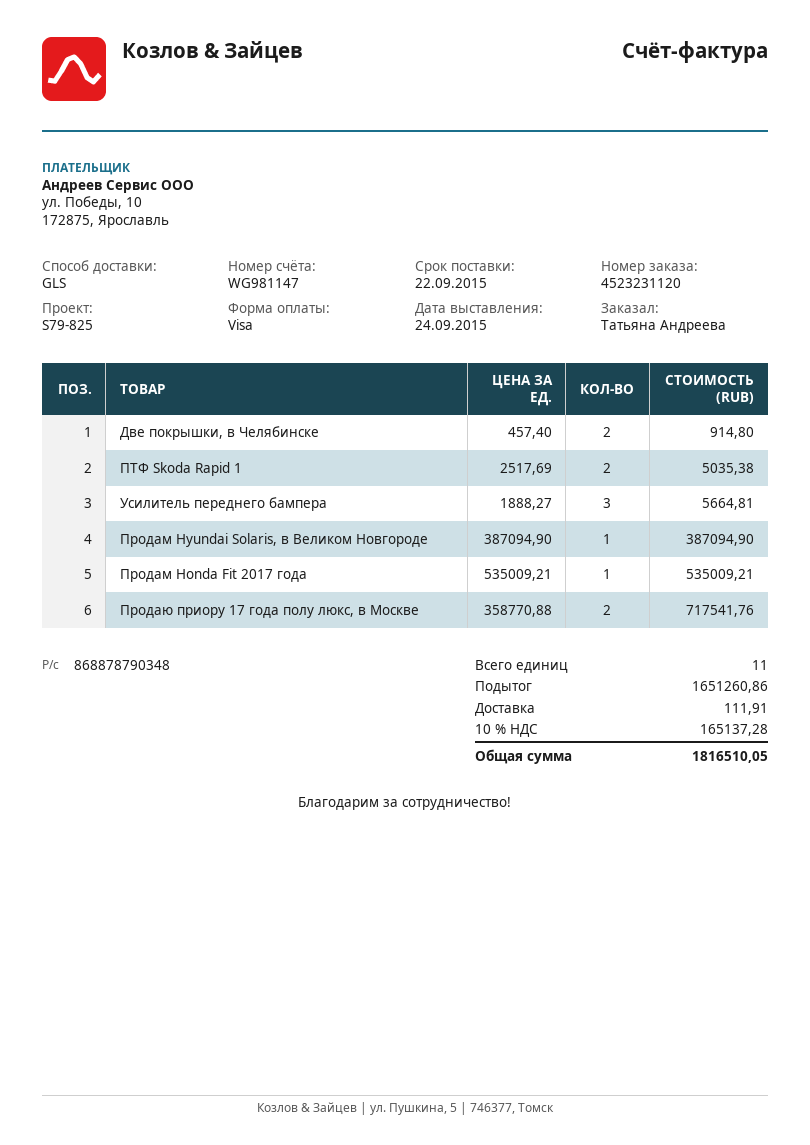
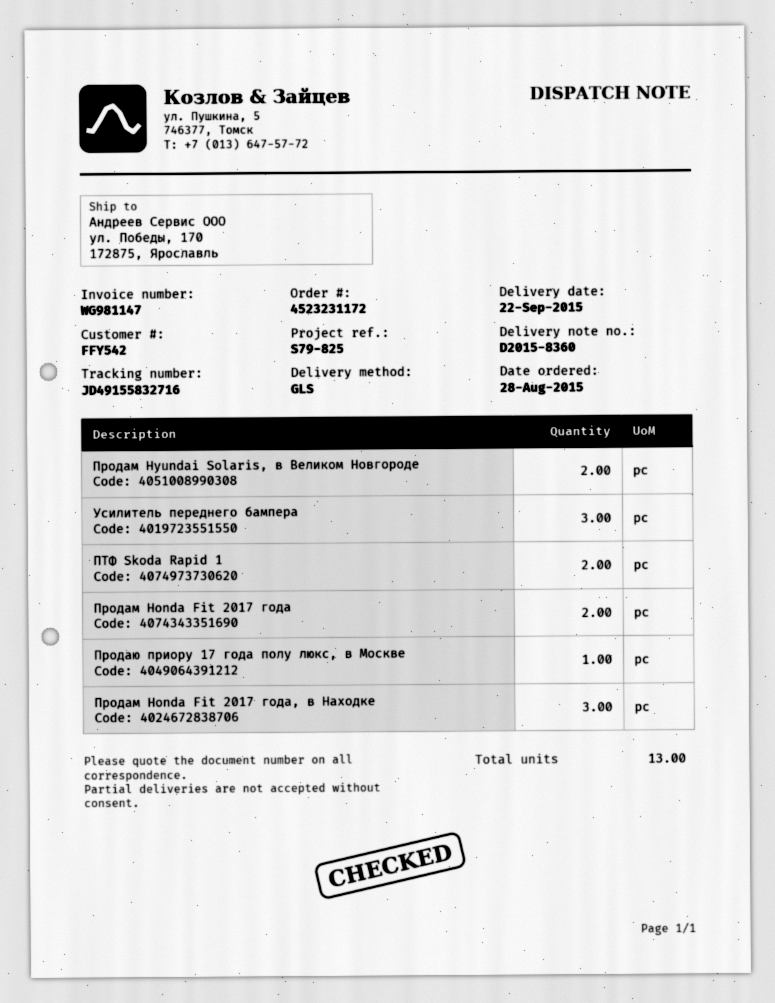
order number: 4523231120 -> 4523231172
Две покрышки, в Челябинске: 2 -> none
Продам Hyundai Solaris, в Великом Новгороде: 1 -> 2
Продам Honda Fit 2017 года: 1 -> 2
Продаю приору 17 года полу люкс, в Москве: 2 -> 1
Продам Honda Fit 2017 года, в Находке: none -> 3
total quantity: 11 -> 13

